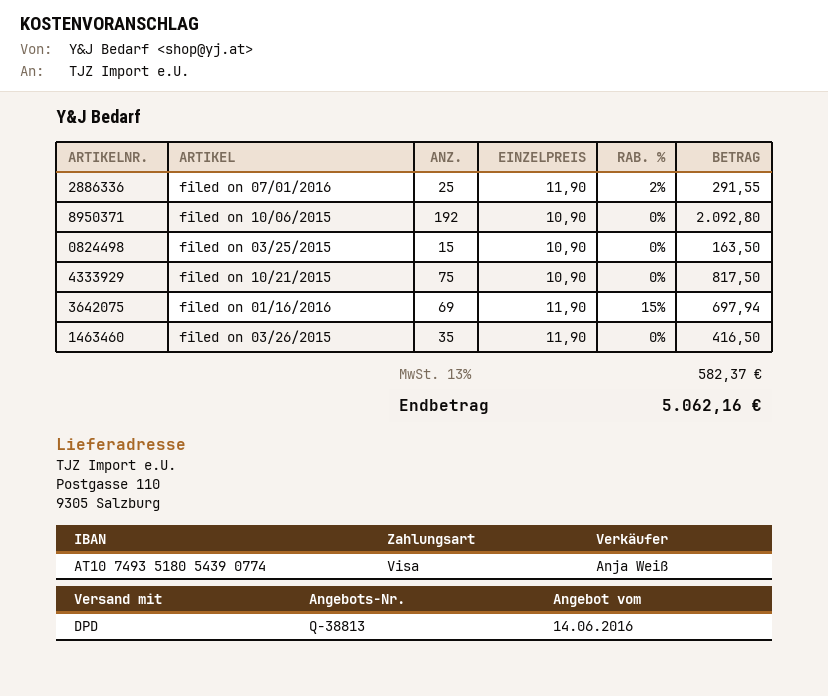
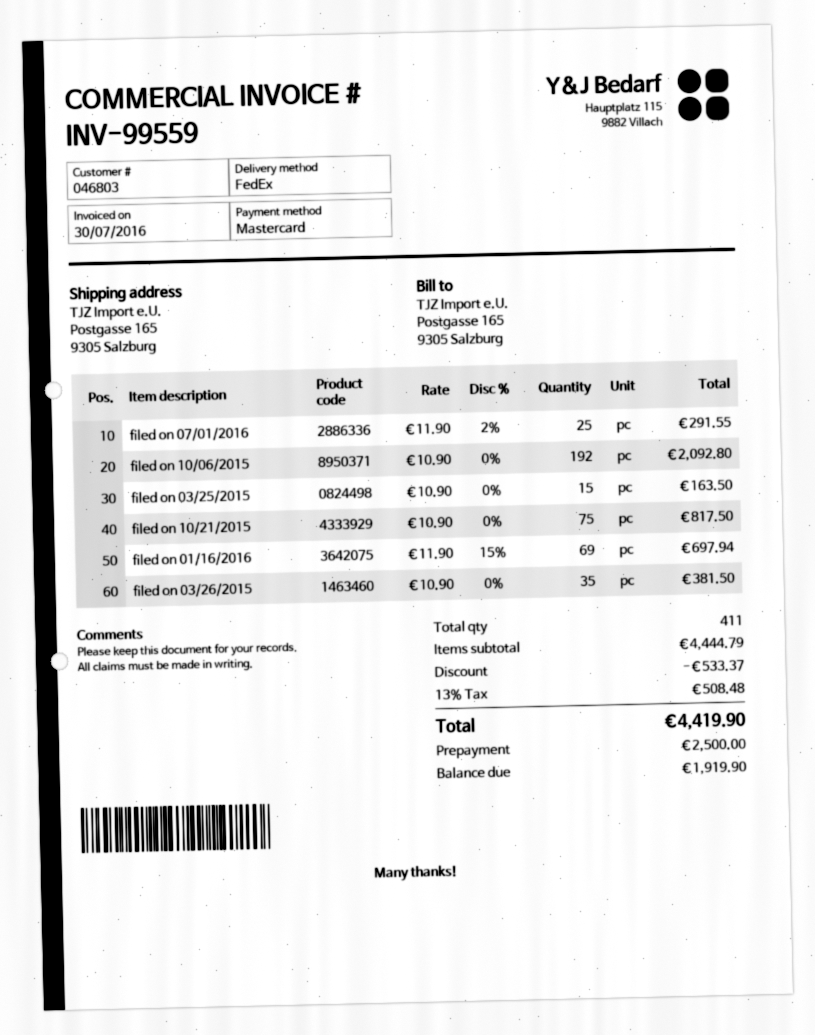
payment method: Visa -> Mastercard
shipping method: DPD -> FedEx
ship to: Postgasse 110, 9305 Salzburg -> Postgasse 165, 9305 Salzburg
filed on 03/26/2015: 35 x 11.90 = 416.50 -> 35 x 10.90 = 381.50
discount: none -> 533.37
tax: 13% = 582.37 -> 13% = 508.48
total: 5062.16 -> 4419.90

